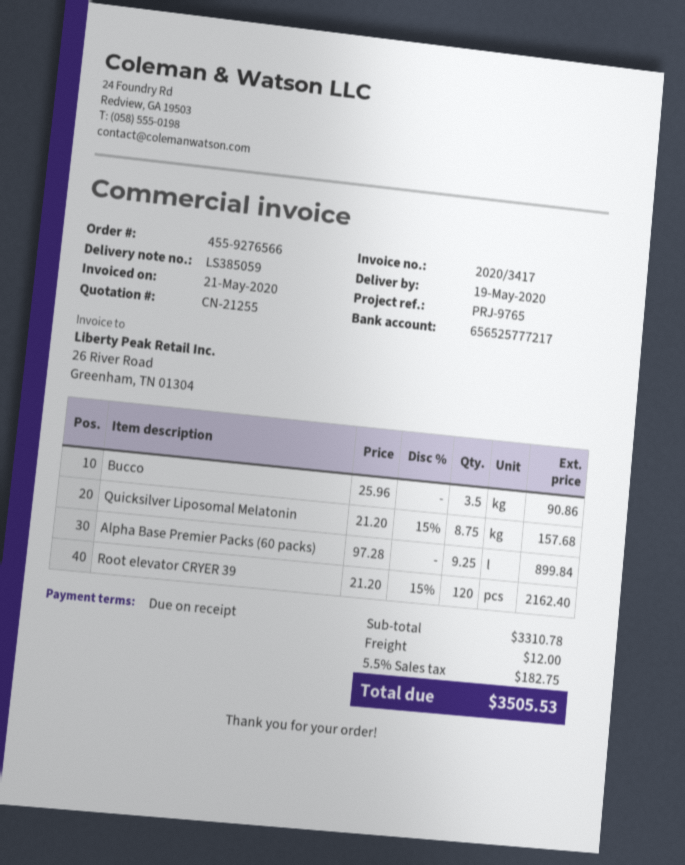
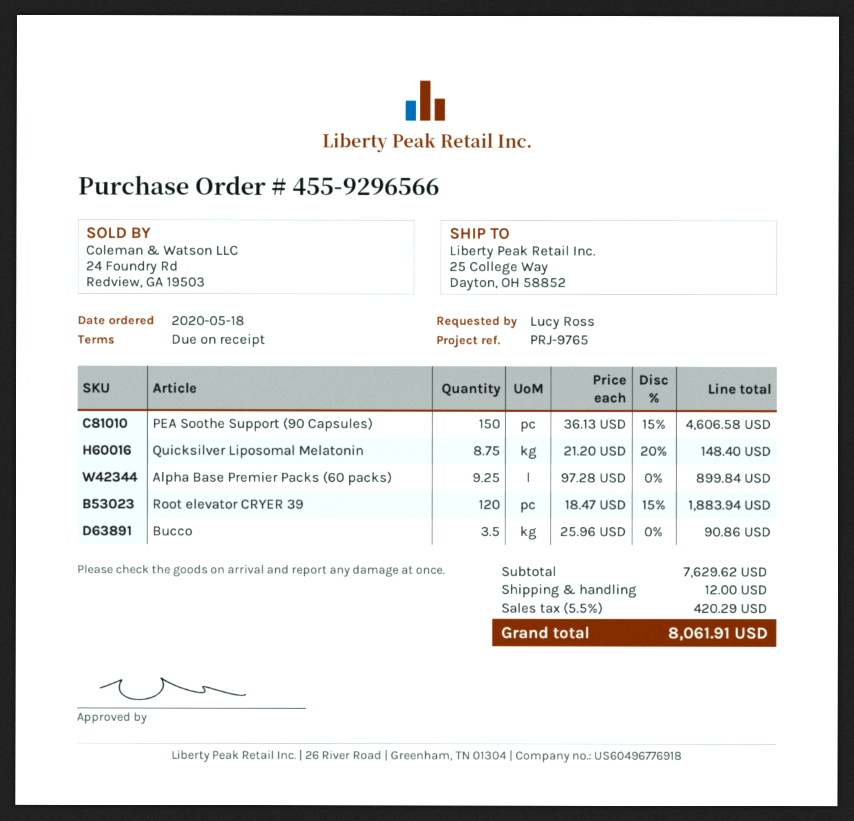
order number: 455-9276566 -> 455-9296566
Quicksilver Liposomal Melatonin: 8.75 x 21.20 - 15% = 157.68 -> 8.75 x 21.20 - 20% = 148.40
Root elevator CRYER 39: 120 x 21.20 - 15% = 2162.40 -> 120 x 18.47 - 15% = 1883.94
PEA Soothe Support (90 Capsules): none -> 150 x 36.13 - 15% = 4606.58
subtotal: 3310.78 -> 7629.62
tax: 5.5% = 182.75 -> 5.5% = 420.29
total: 3505.53 -> 8061.91

